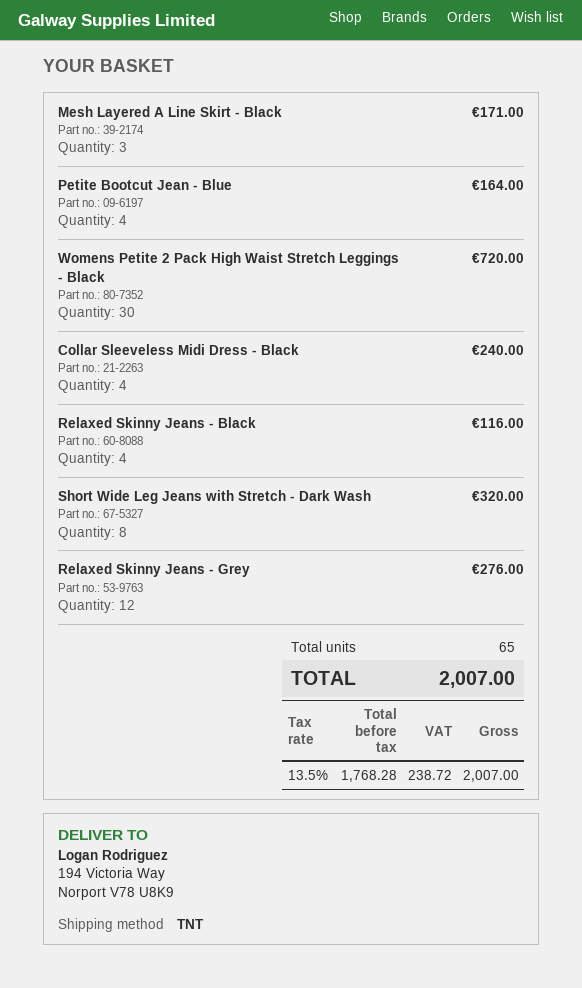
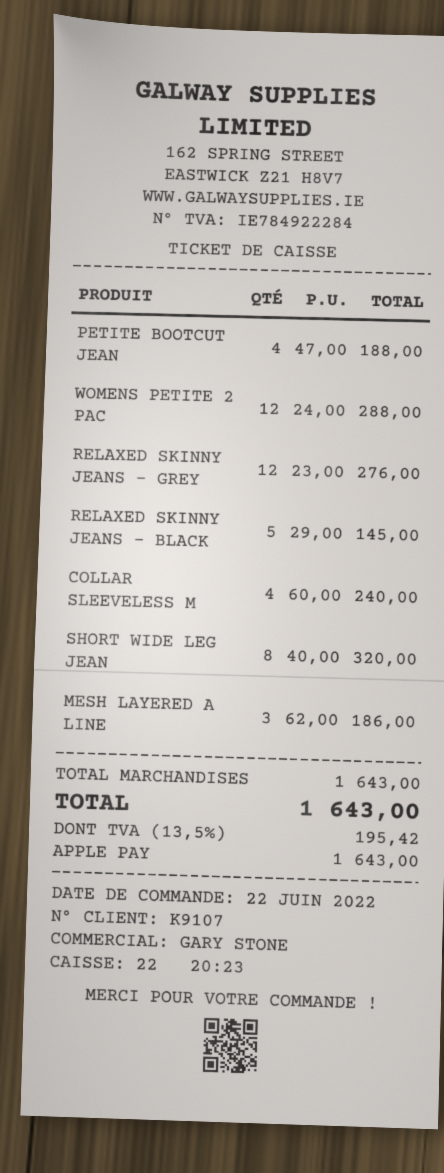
Mesh Layered A Line Skirt - Black: 3 for 171.00 -> 3 for 186.00
Petite Bootcut Jean - Blue: 4 for 164.00 -> 4 for 188.00
Womens Petite 2 Pack High Waist Stretch Leggings - Black: 30 for 720.00 -> 12 for 288.00
Relaxed Skinny Jeans - Black: 4 for 116.00 -> 5 for 145.00
tax: 13.5% = 238.72 -> 13.5% = 195.42
total: 2007.00 -> 1643.00

